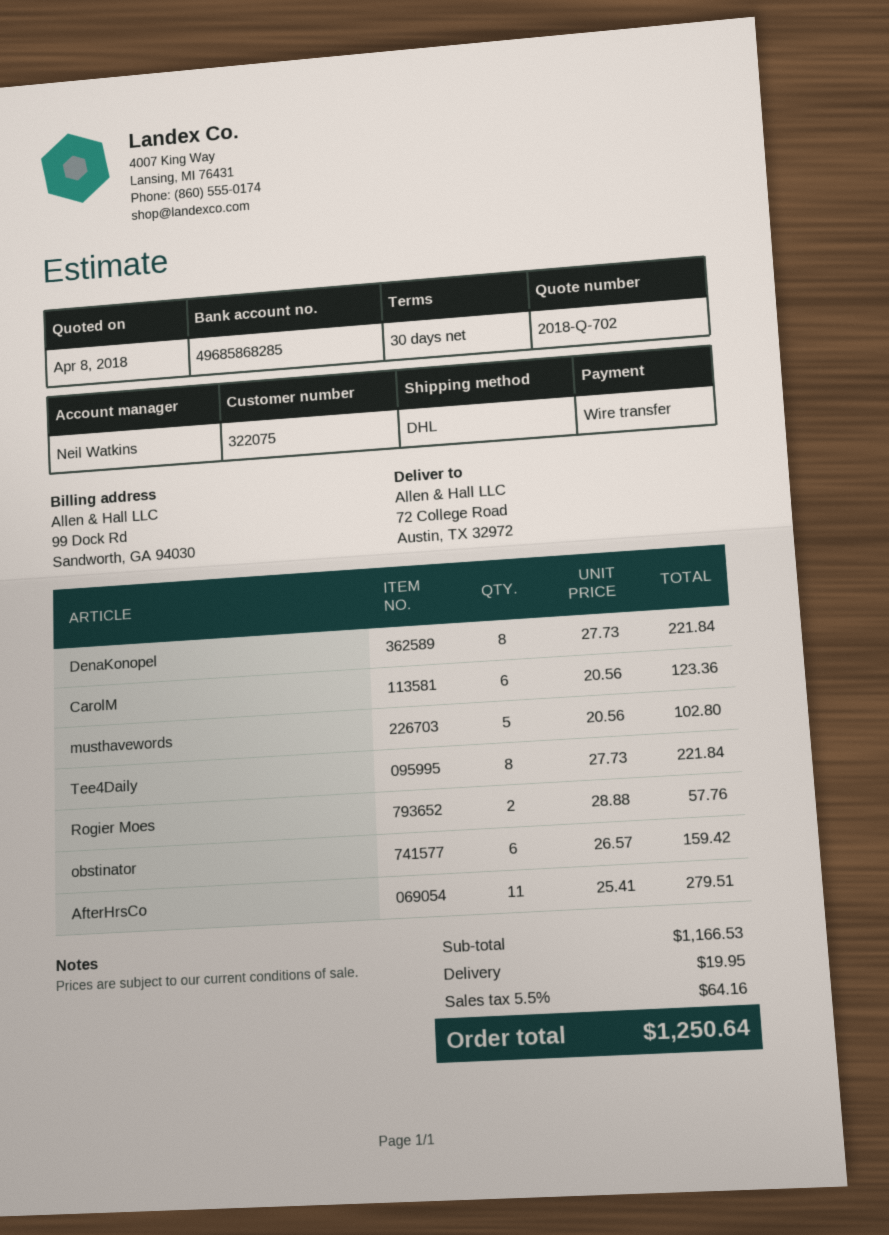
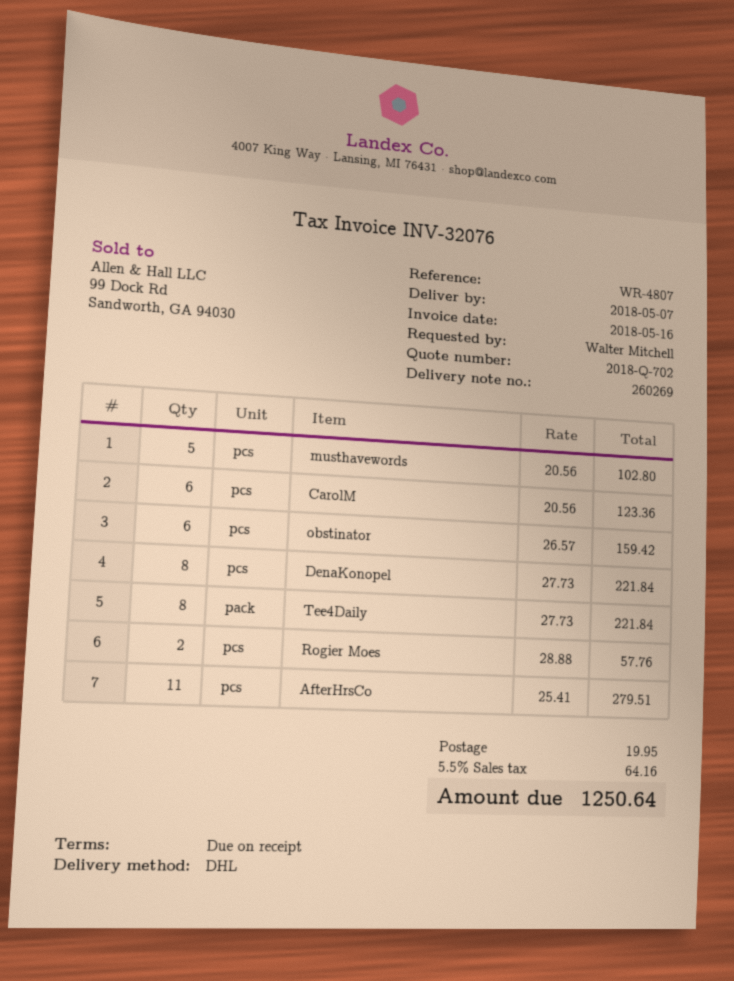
payment terms: 30 days -> on receipt

